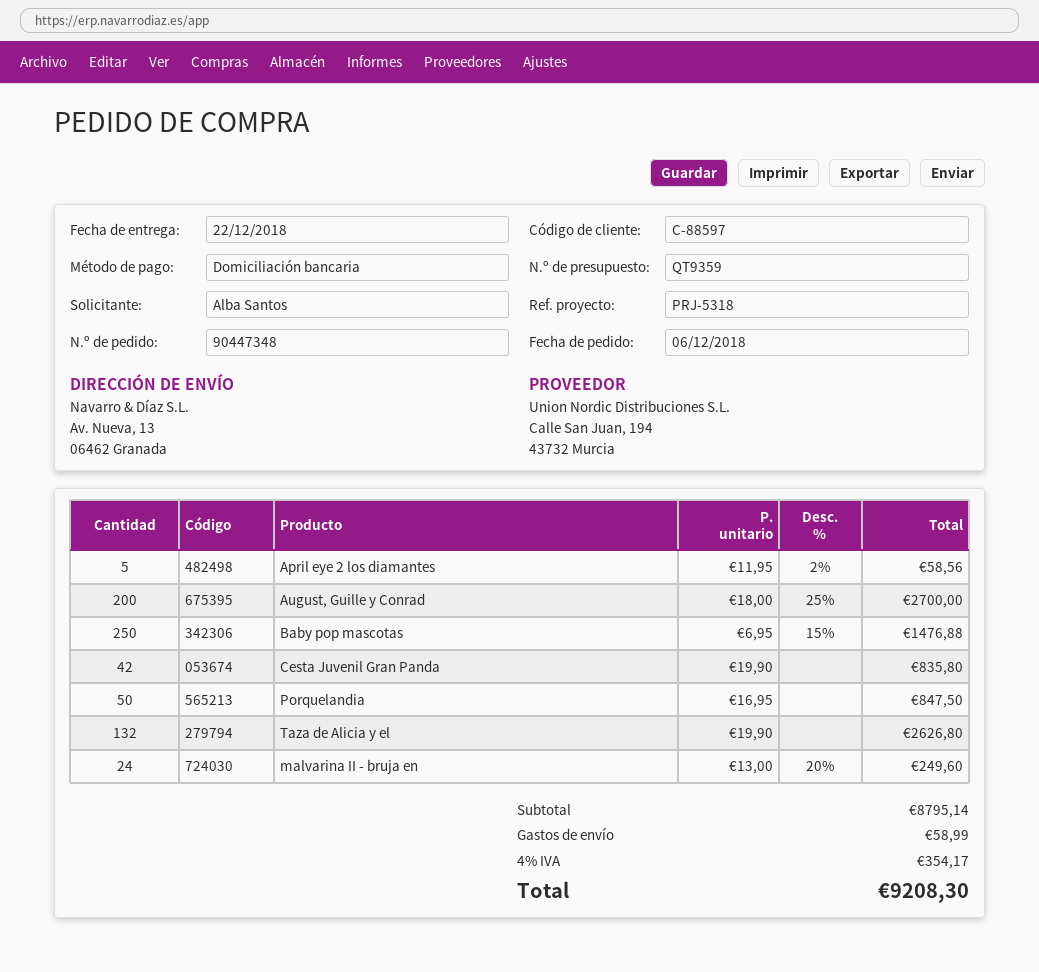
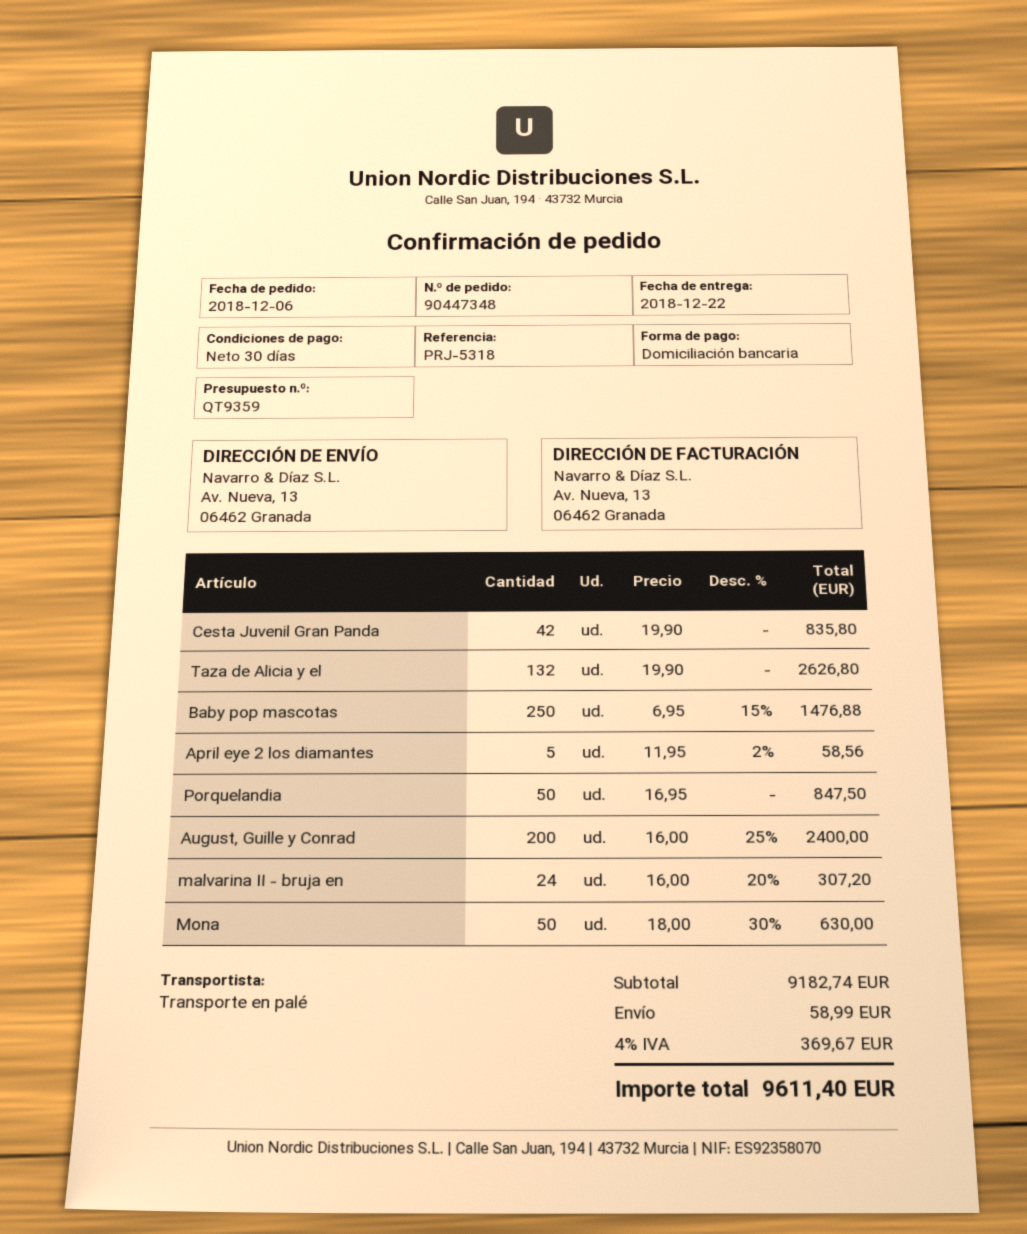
August, Guille y Conrad: 200 x 18.00 - 25% = 2700.00 -> 200 x 16.00 - 25% = 2400.00
malvarina II - bruja en: 24 x 13.00 - 20% = 249.60 -> 24 x 16.00 - 20% = 307.20
Mona: none -> 50 x 18.00 - 30% = 630.00
subtotal: 8795.14 -> 9182.74
tax: 4% = 354.17 -> 4% = 369.67
total: 9208.30 -> 9611.40

